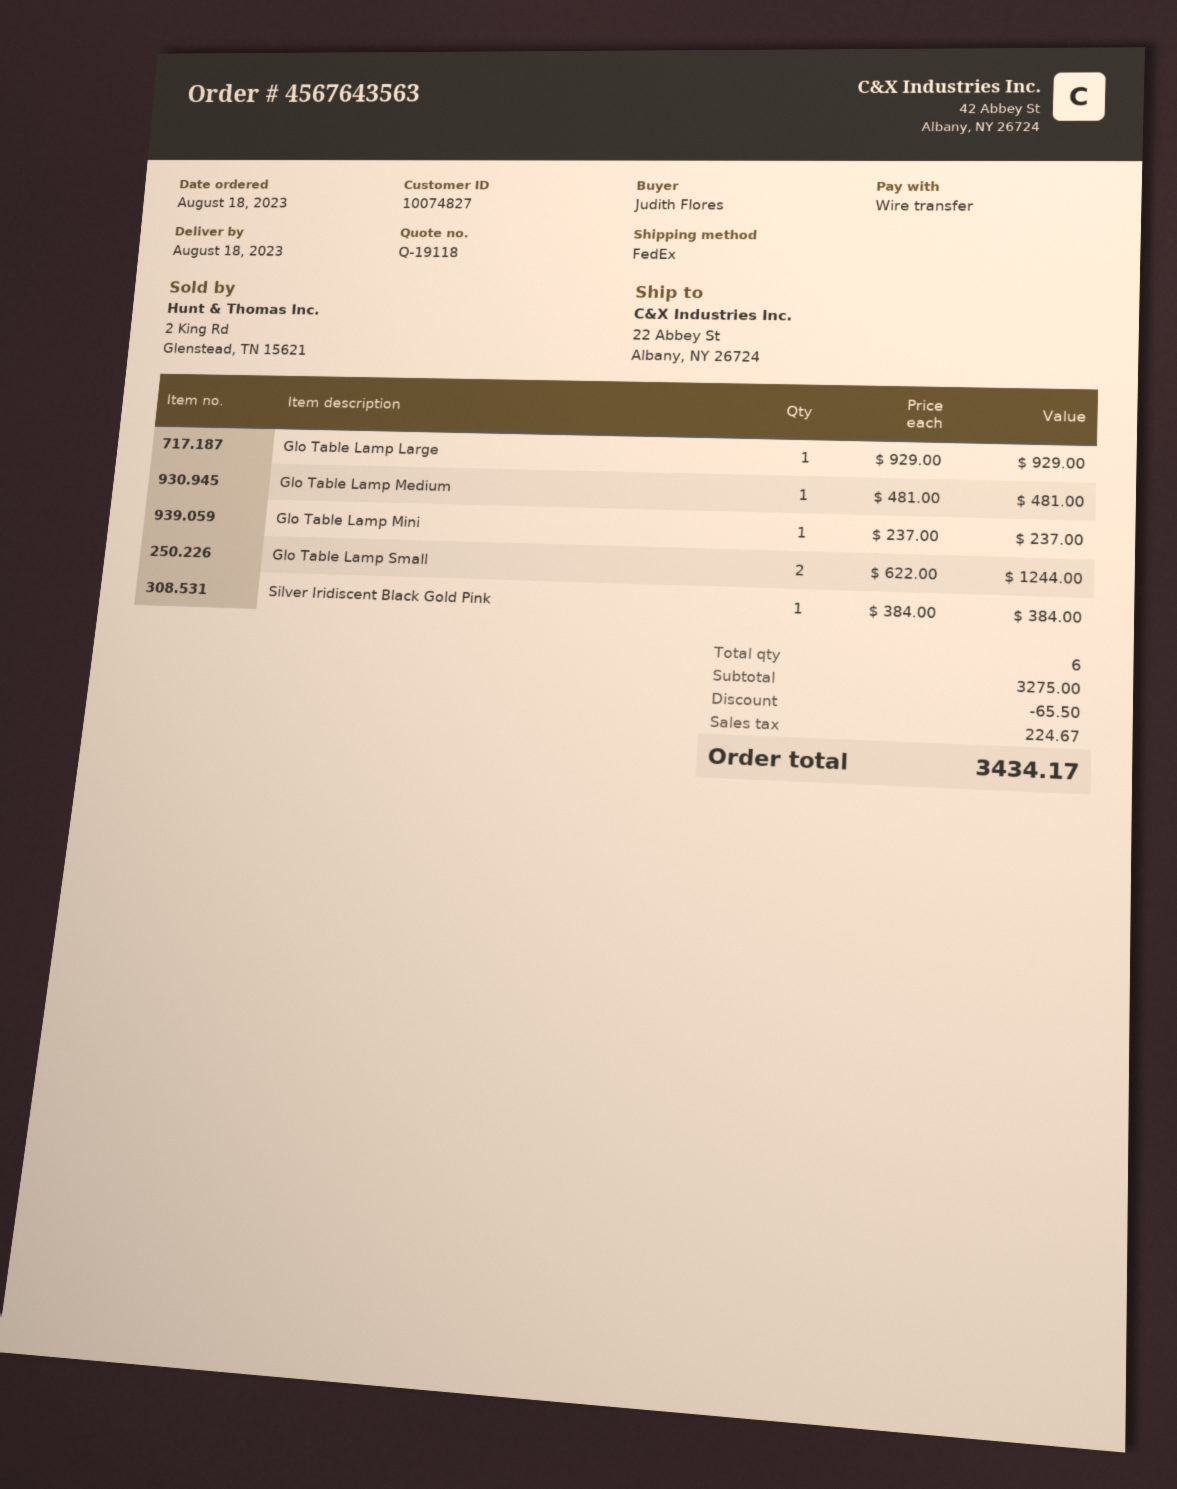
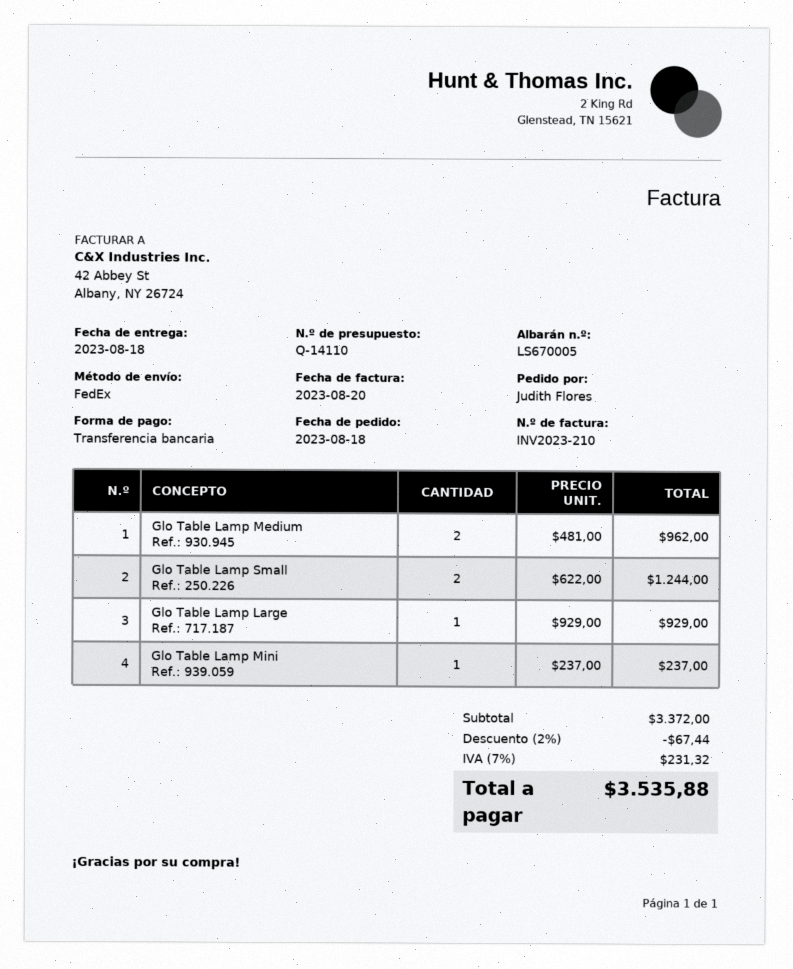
quote number: Q-19118 -> Q-14110
Glo Table Lamp Medium: 1 x 481.00 = 481.00 -> 2 x 481.00 = 962.00
Silver Iridiscent Black Gold Pink: 1 x 384.00 = 384.00 -> none
subtotal: 3275.00 -> 3372.00
discount: 65.50 -> 67.44
tax: 224.67 -> 231.32
total: 3434.17 -> 3535.88

